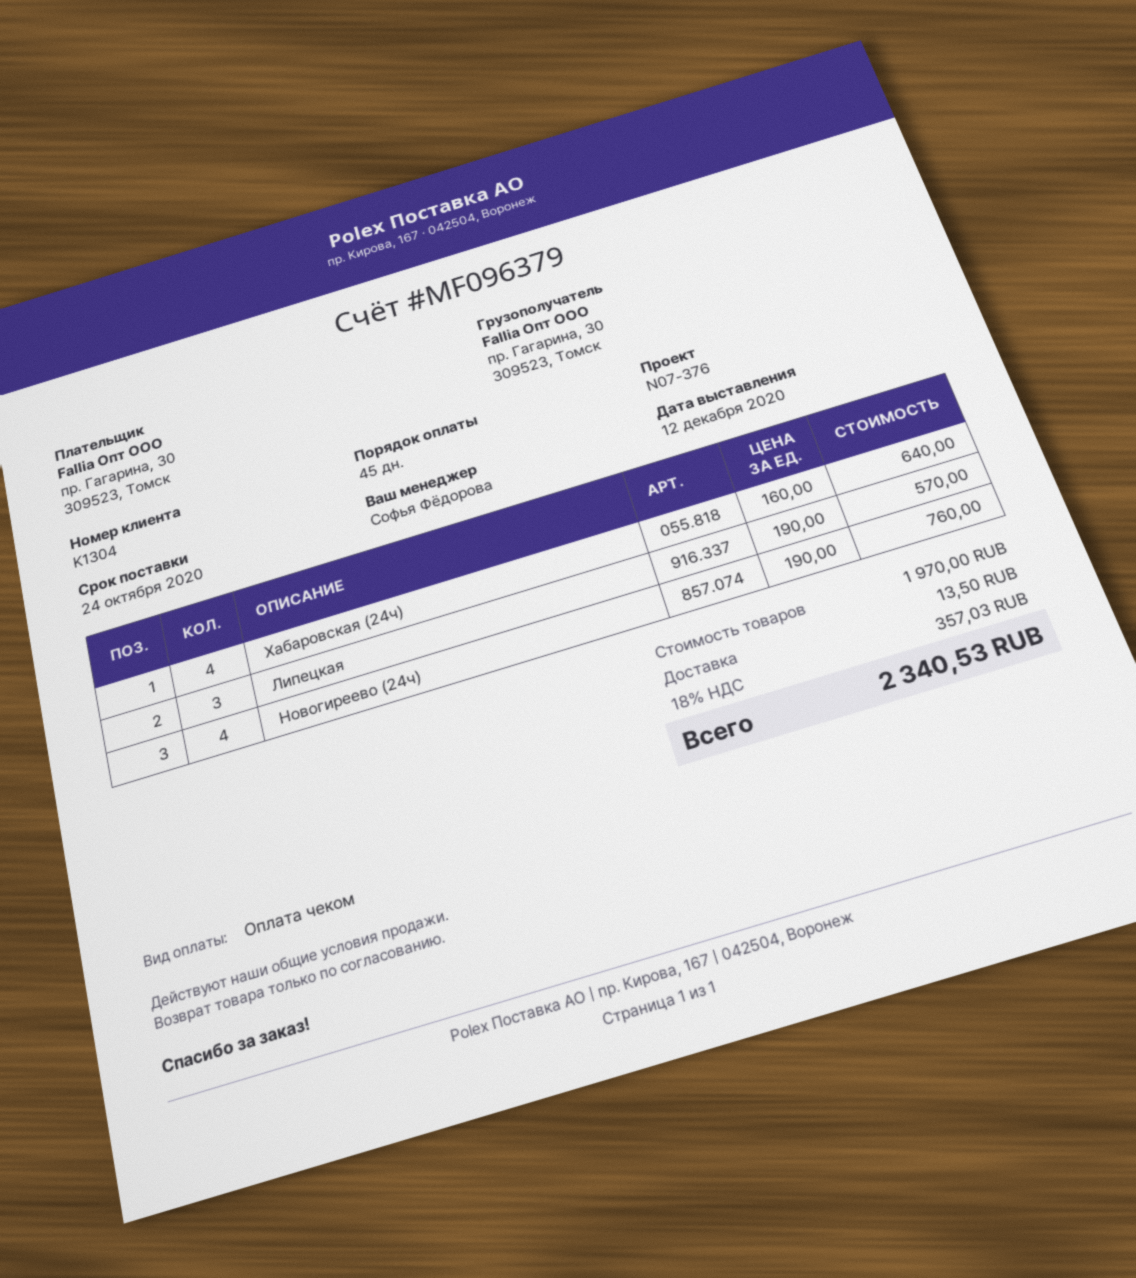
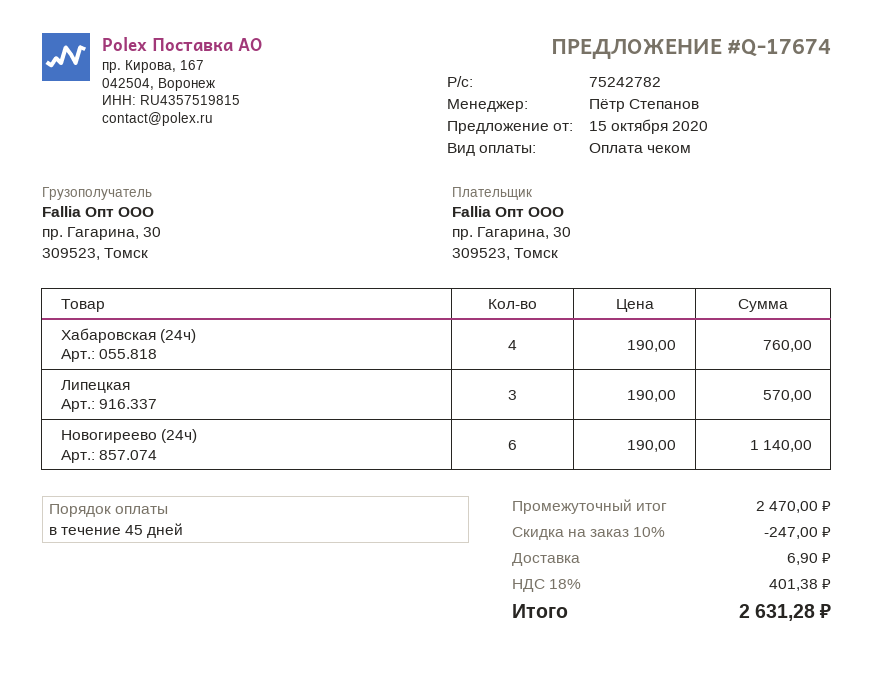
sales rep: Софья Фёдорова -> Пётр Степанов
Хабаровская (24ч): 4 x 160.00 = 640.00 -> 4 x 190.00 = 760.00
Новогиреево (24ч): 4 x 190.00 = 760.00 -> 6 x 190.00 = 1140.00
subtotal: 1970.00 -> 2470.00
discount: none -> 10% = 247.00
shipping: 13.50 -> 6.90
tax: 18% = 357.03 -> 18% = 401.38
total: 2340.53 -> 2631.28

